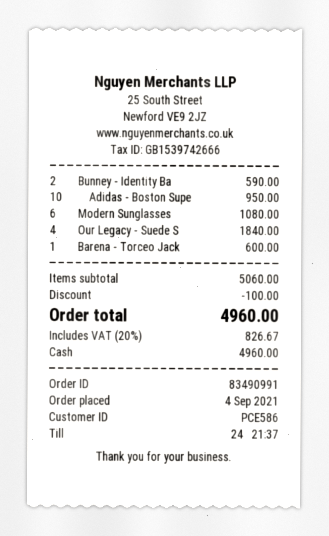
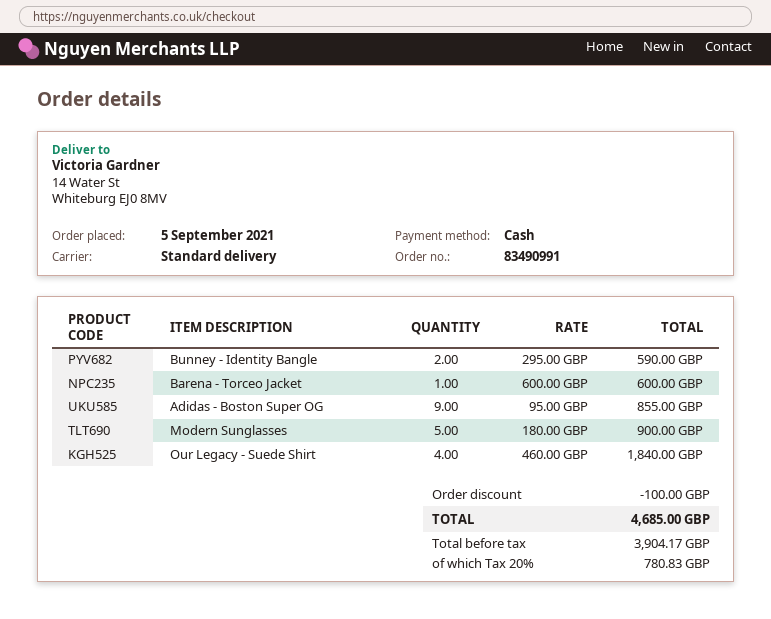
order date: 2021-09-04 -> 2021-09-05
Adidas - Boston Supe: 10 for 950.00 -> 9 for 855.00
Modern Sunglasses: 6 for 1080.00 -> 5 for 900.00
tax: 20% = 826.67 -> 20% = 780.83
total: 4960.00 -> 4685.00

